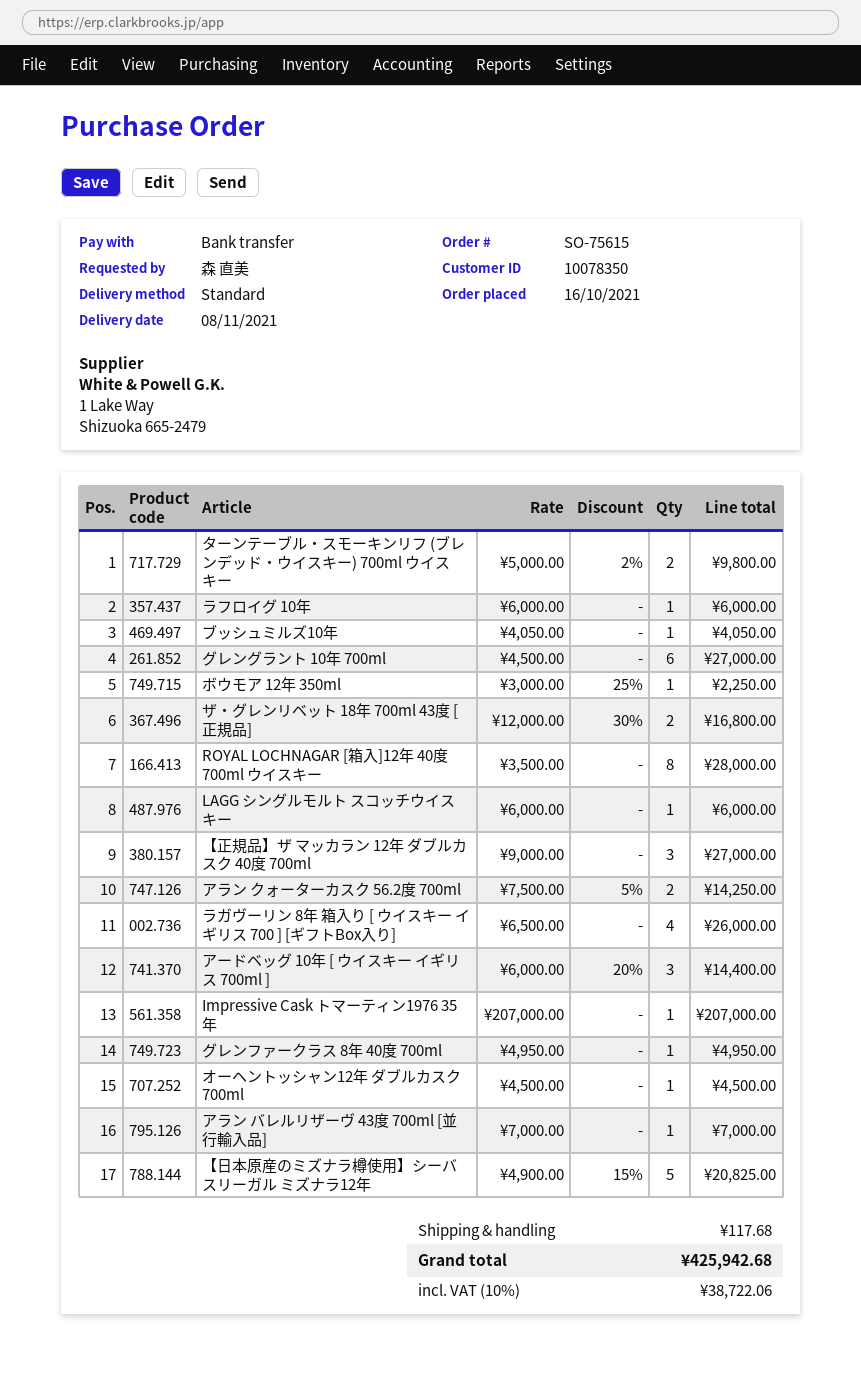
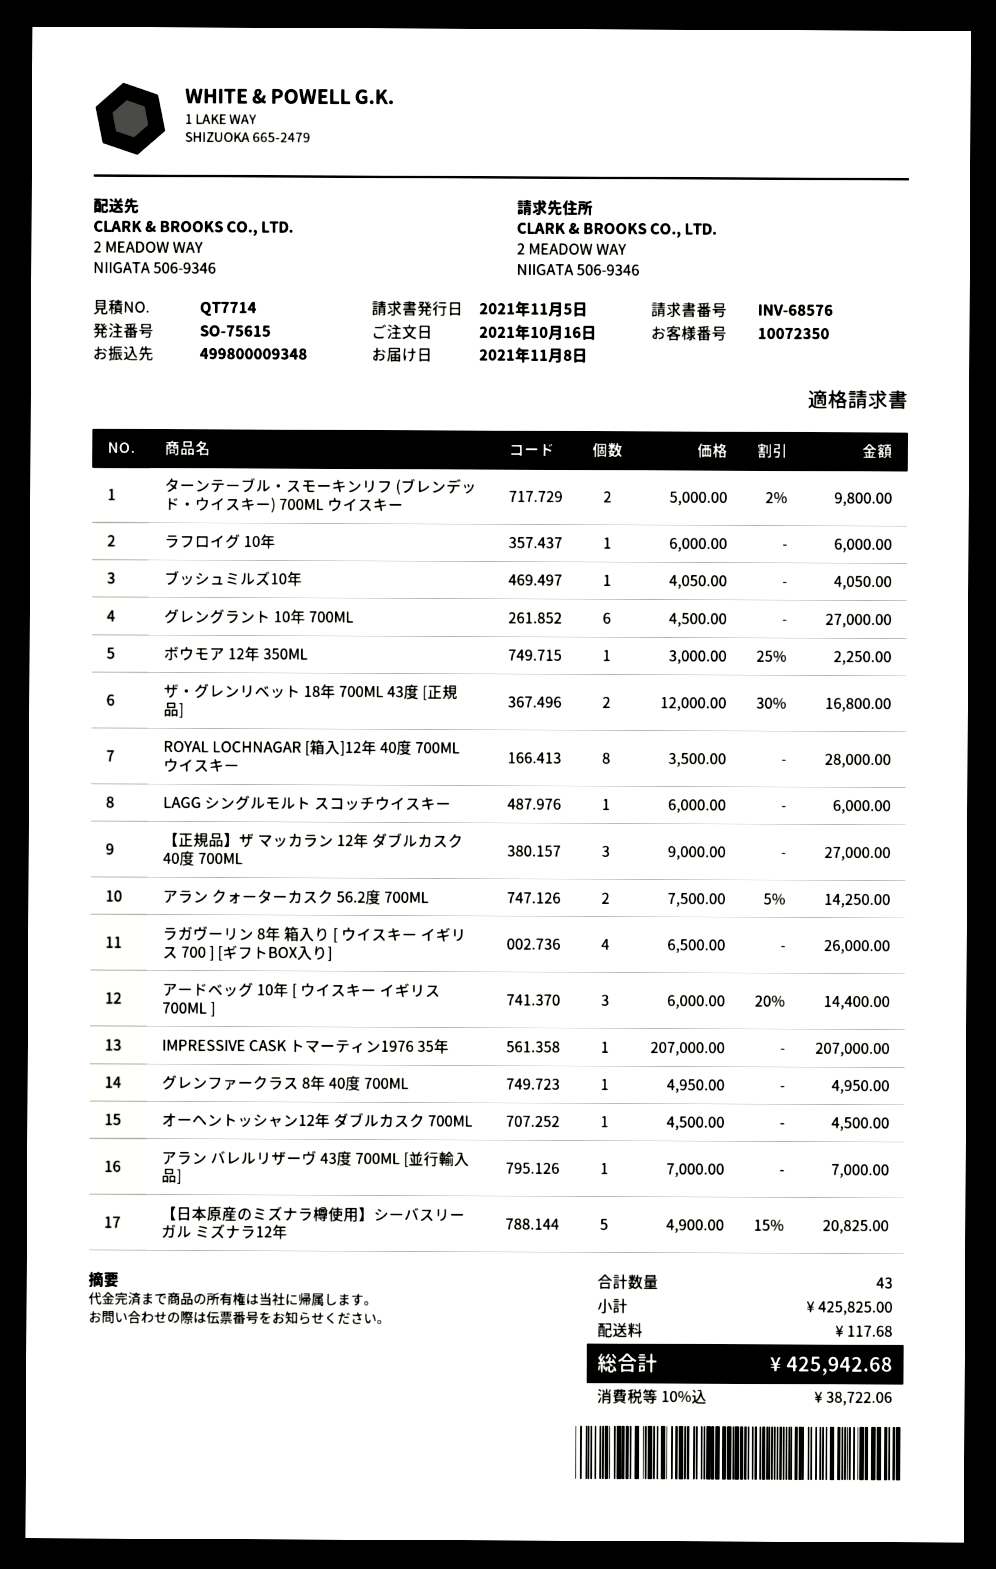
customer number: 10078350 -> 10072350

